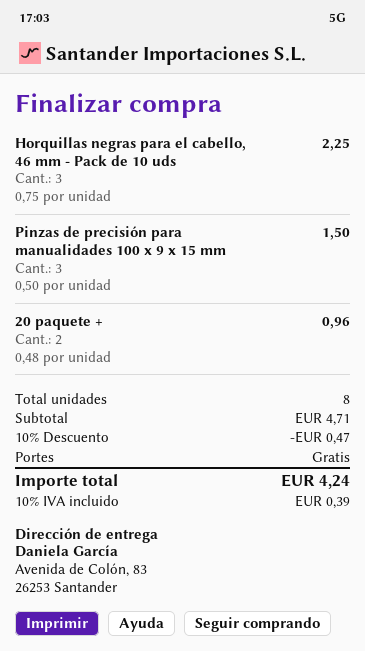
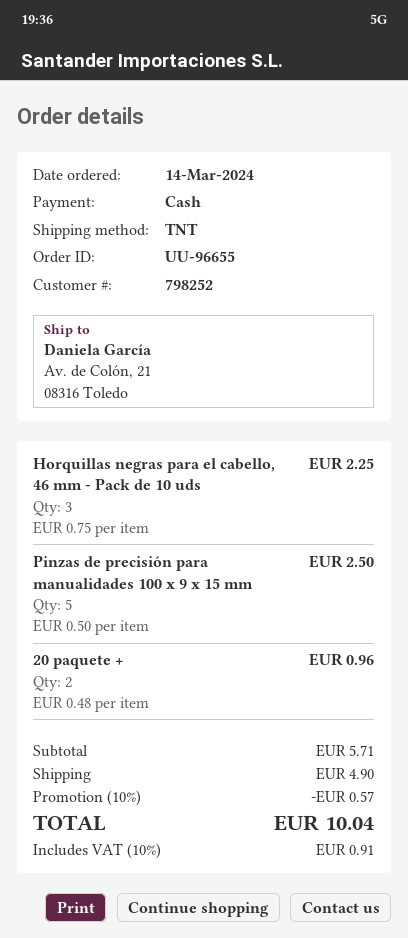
ship to: Avenida de Colón, 83, 26253 Santander -> Av. de Colón, 21, 08316 Toledo
Pinzas de precisión para manualidades 100 x 9 x 15 mm: 3 x 0.50 = 1.50 -> 5 x 0.50 = 2.50
subtotal: 4.71 -> 5.71
discount: 10% = 0.47 -> 10% = 0.57
shipping: 0.00 -> 4.90
tax: 10% = 0.39 -> 10% = 0.91
total: 4.24 -> 10.04

